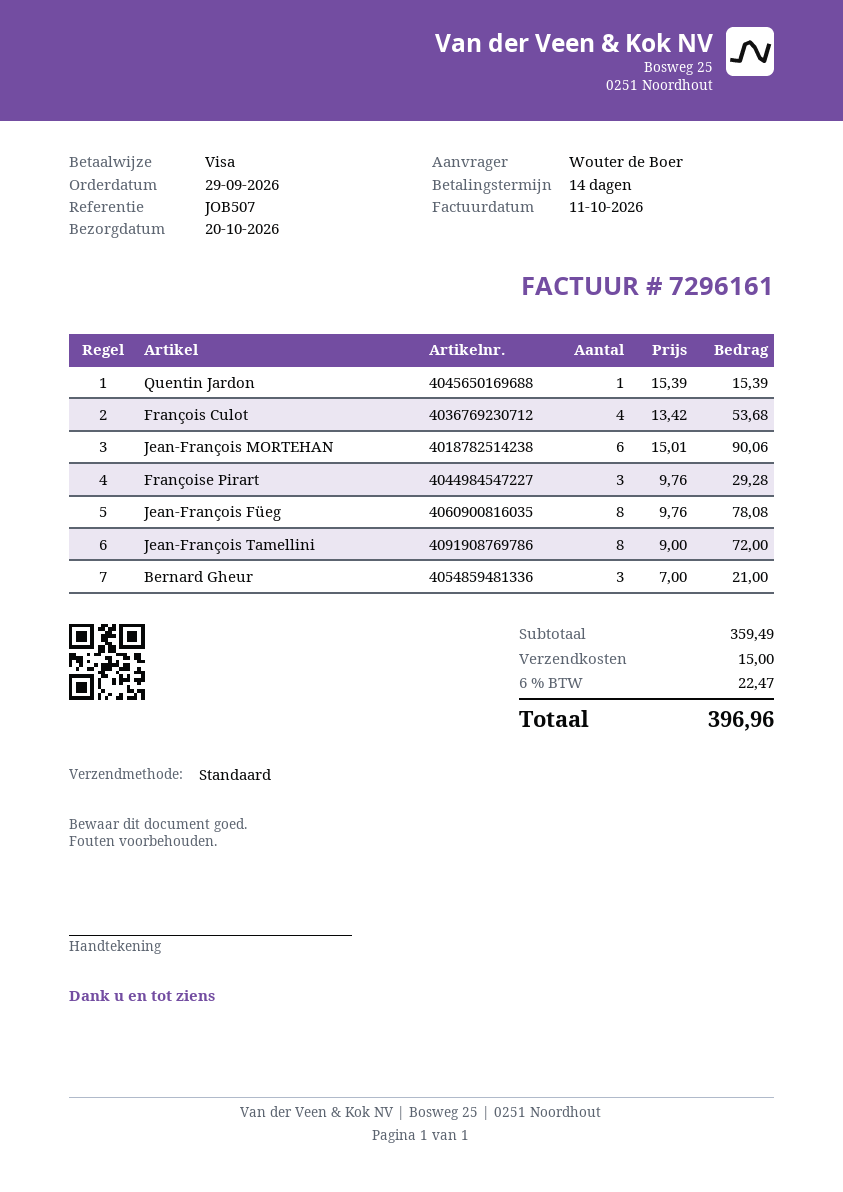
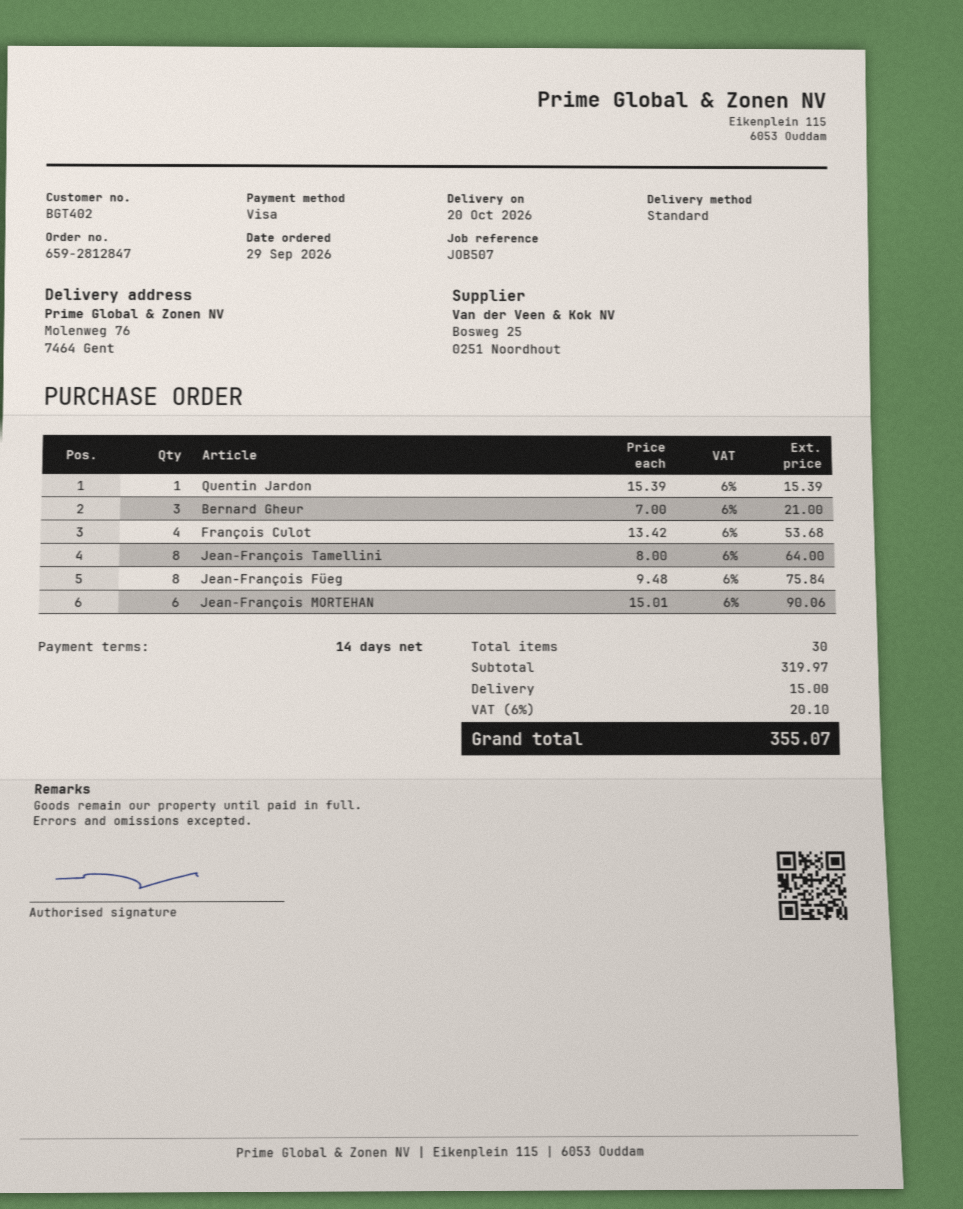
Françoise Pirart: 3 x 9.76 = 29.28 -> none
Jean-François Füeg: 8 x 9.76 = 78.08 -> 8 x 9.48 = 75.84
Jean-François Tamellini: 8 x 9.00 = 72.00 -> 8 x 8.00 = 64.00
subtotal: 359.49 -> 319.97
tax: 6% = 22.47 -> 6% = 20.10
total: 396.96 -> 355.07

